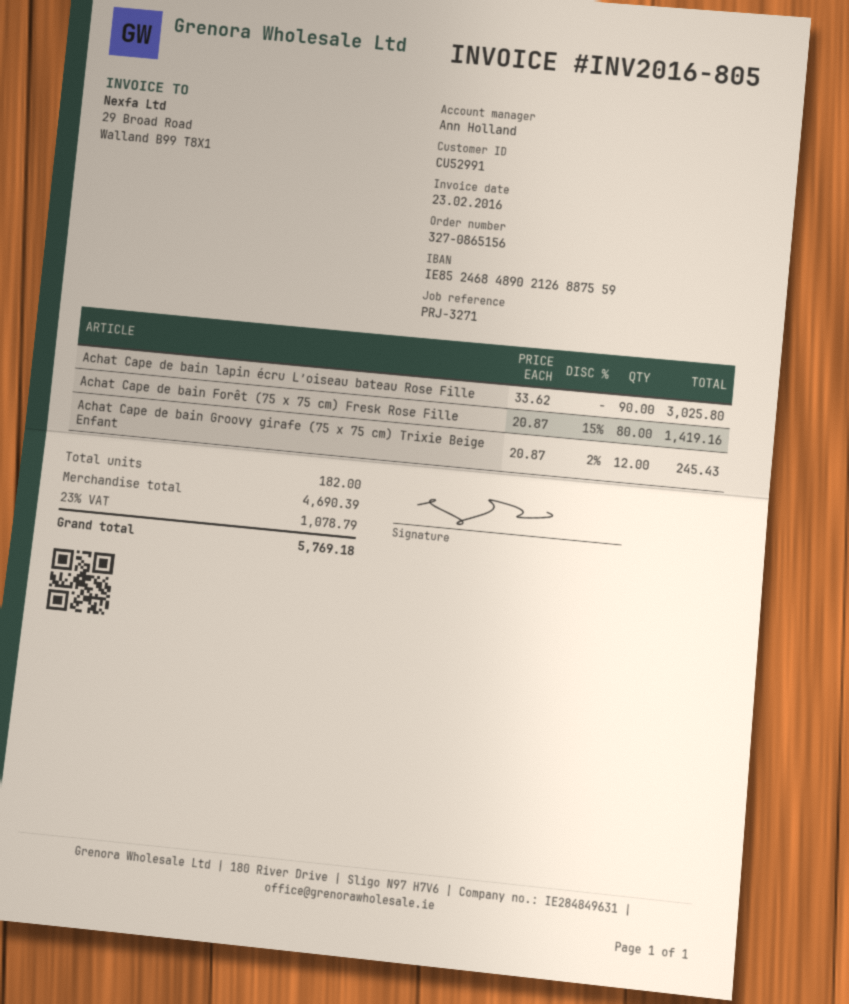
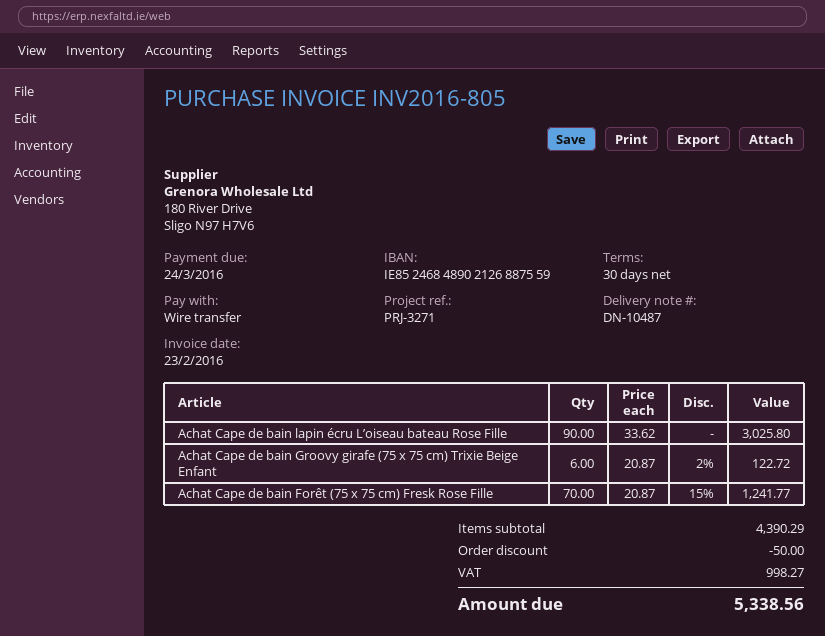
Achat Cape de bain Forêt (75 x 75 cm) Fresk Rose Fille: 80 x 20.87 - 15% = 1419.16 -> 70 x 20.87 - 15% = 1241.77
Achat Cape de bain Groovy girafe (75 x 75 cm) Trixie Beige Enfant: 12 x 20.87 - 2% = 245.43 -> 6 x 20.87 - 2% = 122.72
subtotal: 4690.39 -> 4390.29
discount: none -> 50.00
tax: 1078.79 -> 998.27
total: 5769.18 -> 5338.56

